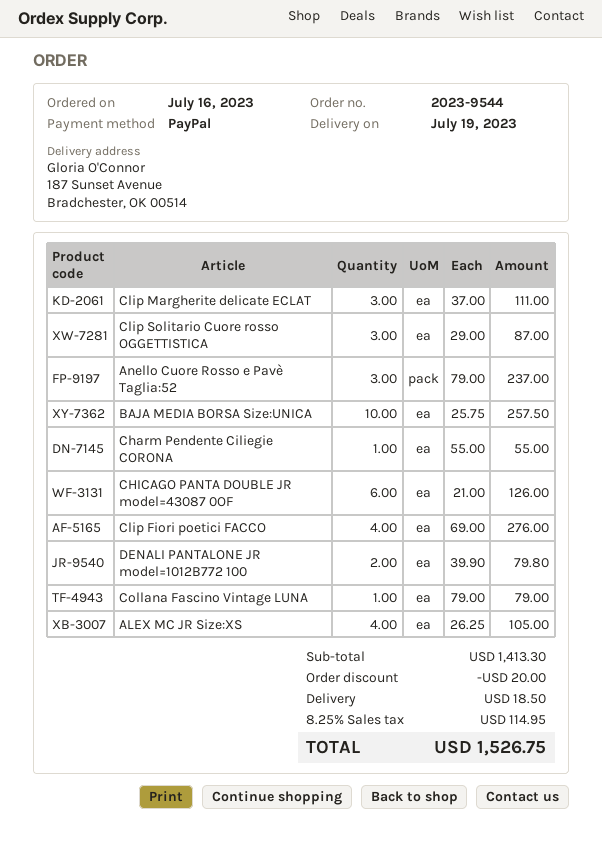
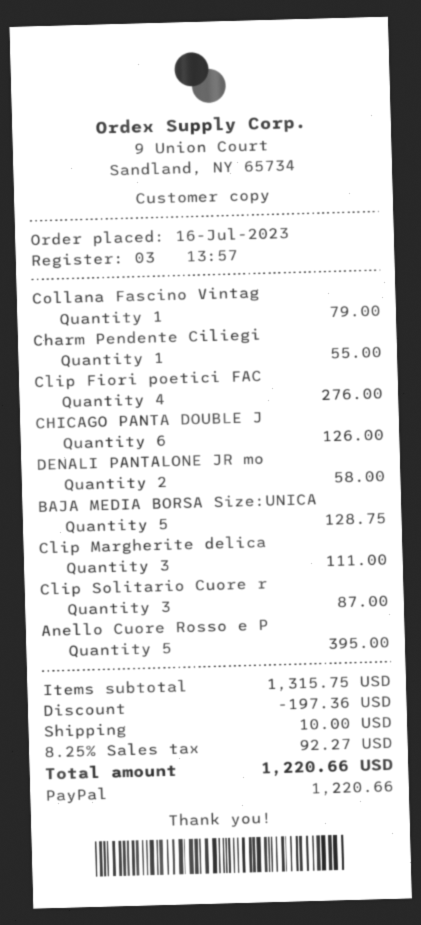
Anello Cuore Rosso e Pavè Taglia:52: 3 for 237.00 -> 5 for 395.00
BAJA MEDIA BORSA Size:UNICA: 10 for 257.50 -> 5 for 128.75
DENALI PANTALONE JR model=1012B772 100: 2 for 79.80 -> 2 for 58.00
ALEX MC JR Size:XS: 4 for 105.00 -> none
subtotal: 1413.30 -> 1315.75
discount: 20.00 -> 197.36
shipping: 18.50 -> 10.00
tax: 8.25% = 114.95 -> 8.25% = 92.27
total: 1526.75 -> 1220.66

